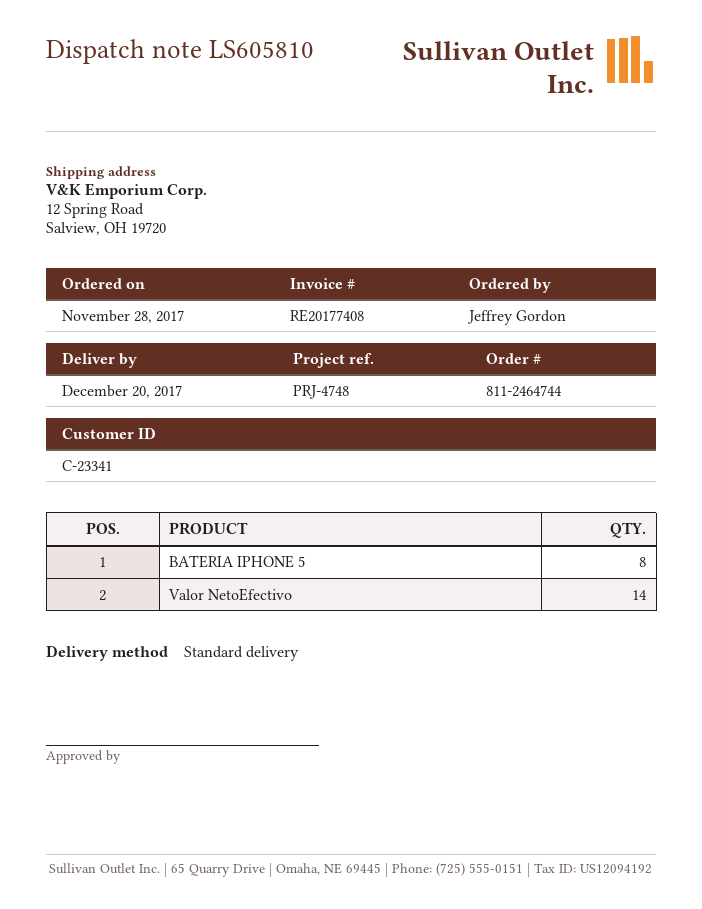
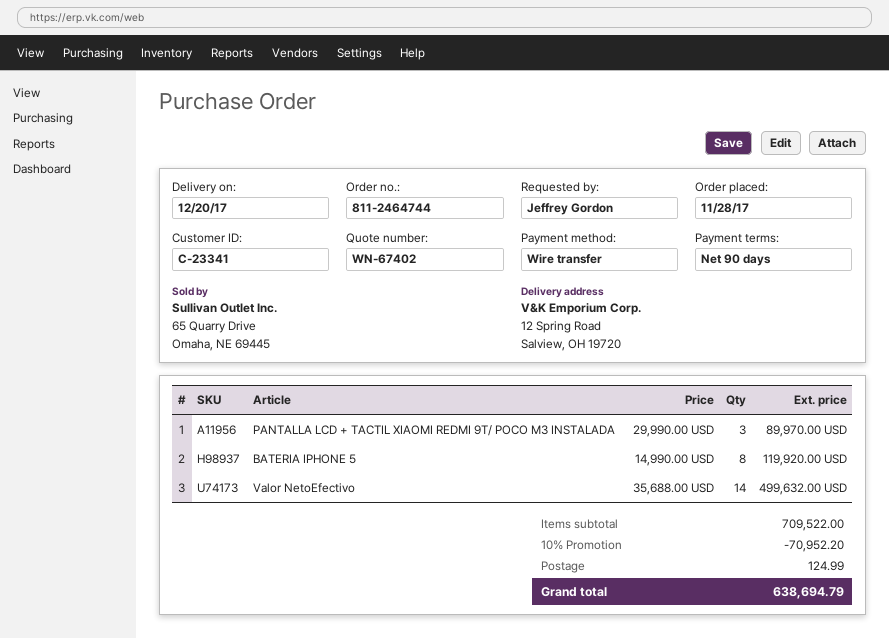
PANTALLA LCD + TACTIL XIAOMI REDMI 9T/ POCO M3 INSTALADA: none -> 3

